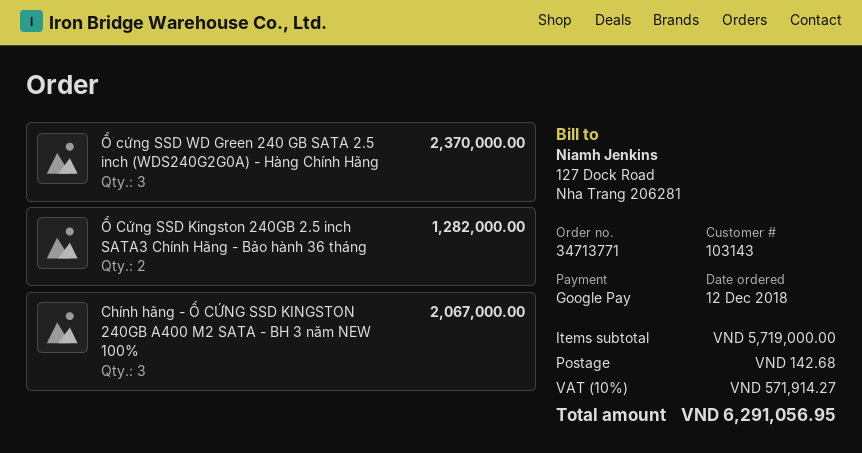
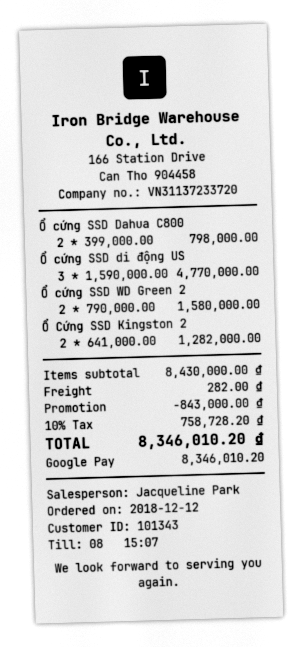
customer number: 103143 -> 101343
Ổ cứng SSD WD Green 240 GB SATA 2.5 inch (WDS240G2G0A) - Hàng Chính Hãng: 3 for 2370000.00 -> 2 for 1580000.00
Chính hãng - Ổ CỨNG SSD KINGSTON 240GB A400 M2 SATA - BH 3 năm NEW 100%: 3 for 2067000.00 -> none
Ổ cứng SSD Dahua C800: none -> 2 for 798000.00
Ổ cứng SSD di động US: none -> 3 for 4770000.00
subtotal: 5719000.00 -> 8430000.00
discount: none -> 843000.00
shipping: 142.68 -> 282.00
tax: 10% = 571914.27 -> 10% = 758728.20
total: 6291056.95 -> 8346010.20

